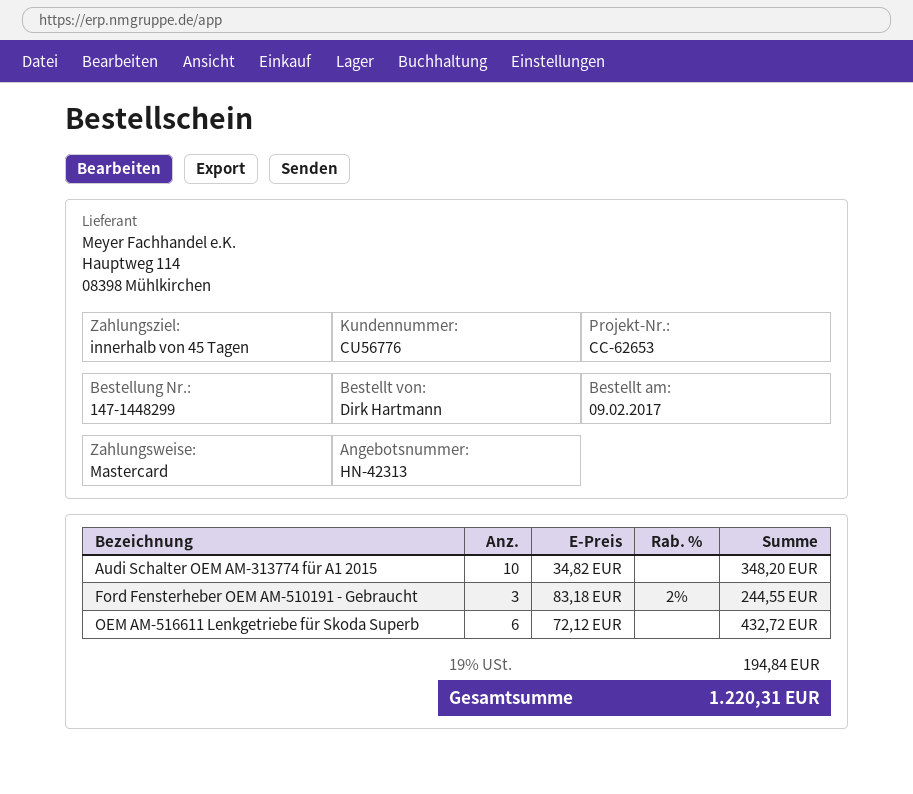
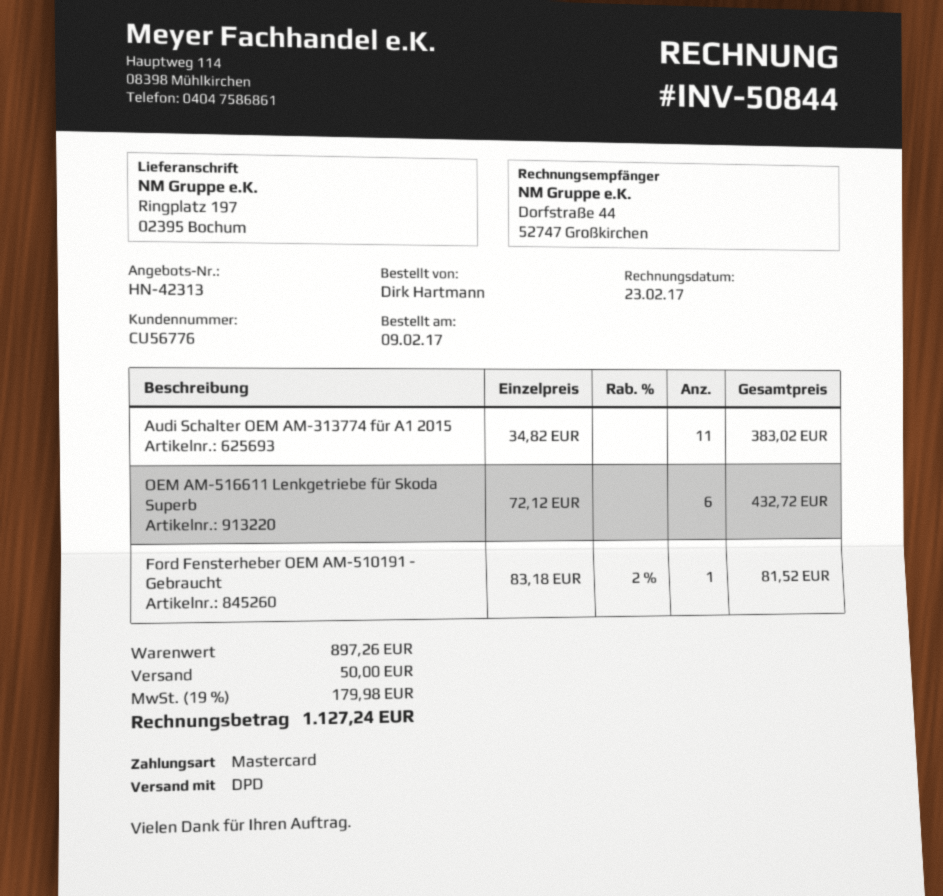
Audi Schalter OEM AM-313774 für A1 2015: 10 x 34.82 = 348.20 -> 11 x 34.82 = 383.02
Ford Fensterheber OEM AM-510191 - Gebraucht: 3 x 83.18 - 2% = 244.55 -> 1 x 83.18 - 2% = 81.52
shipping: none -> 50.00
tax: 19% = 194.84 -> 19% = 179.98
total: 1220.31 -> 1127.24

